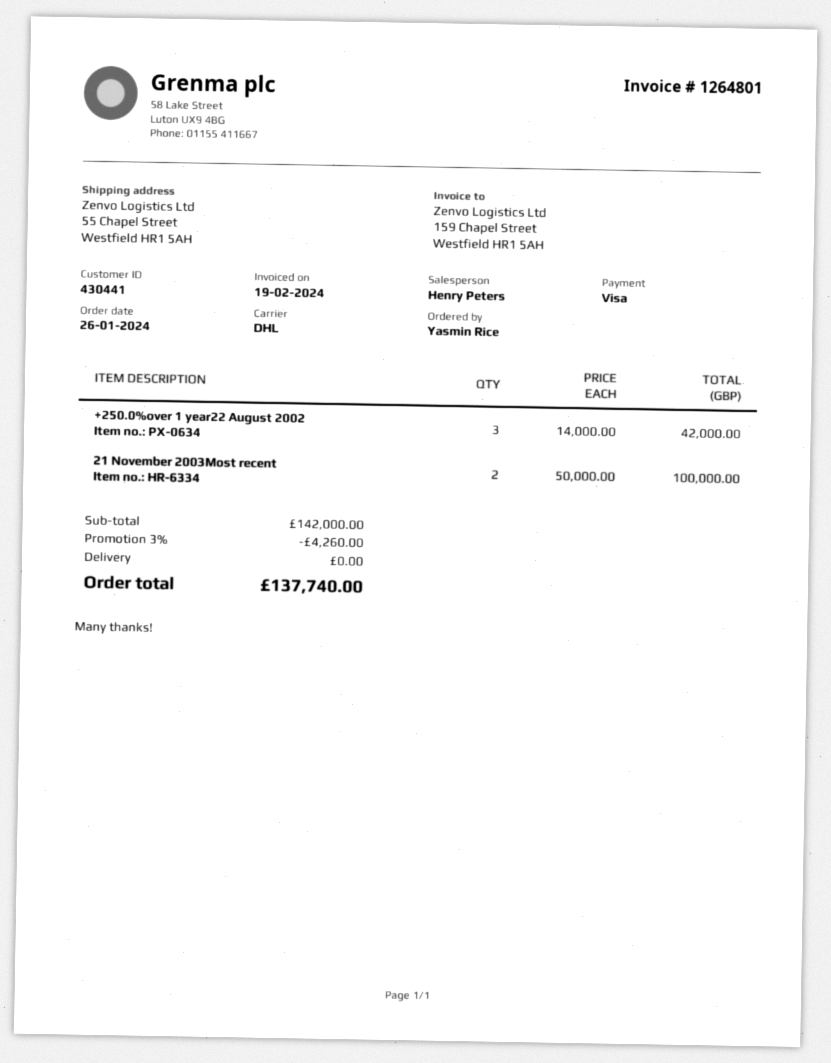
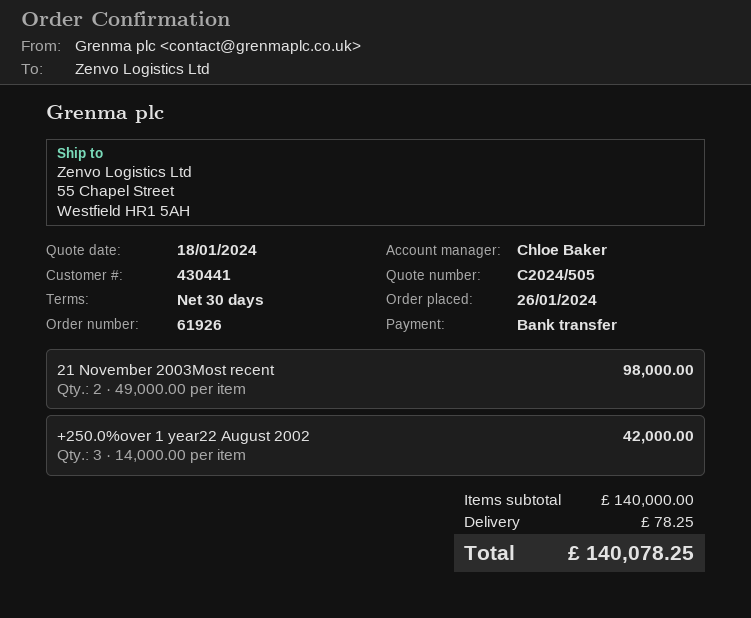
sales rep: Henry Peters -> Chloe Baker
payment method: Visa -> bank transfer
21 November 2003Most recent: 2 x 50000.00 = 100000.00 -> 2 x 49000.00 = 98000.00
subtotal: 142000.00 -> 140000.00
discount: 3% = 4260.00 -> none
shipping: 0.00 -> 78.25
total: 137740.00 -> 140078.25

